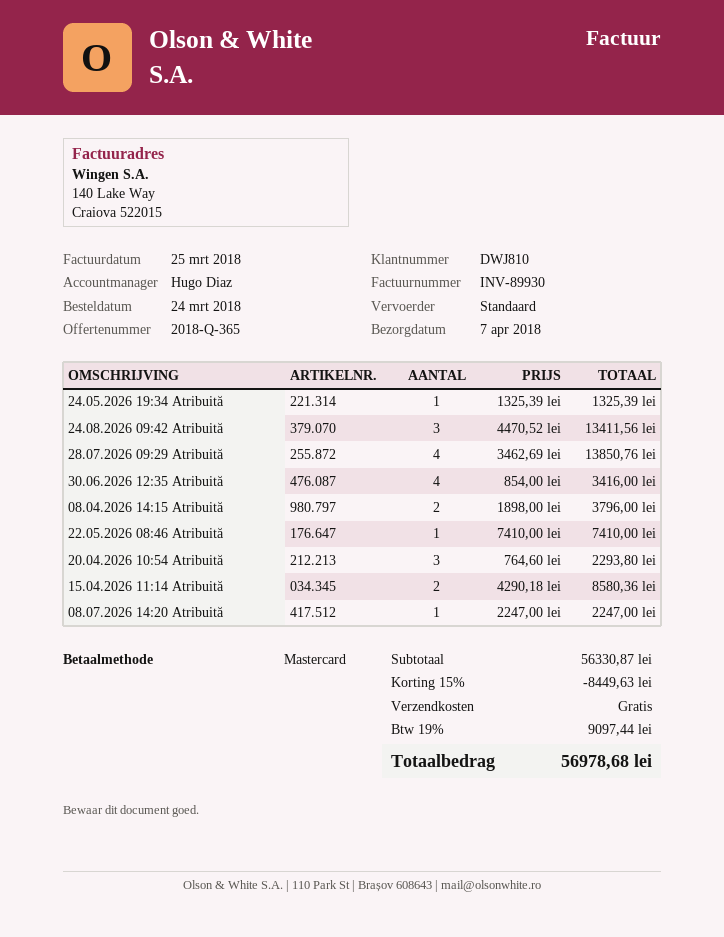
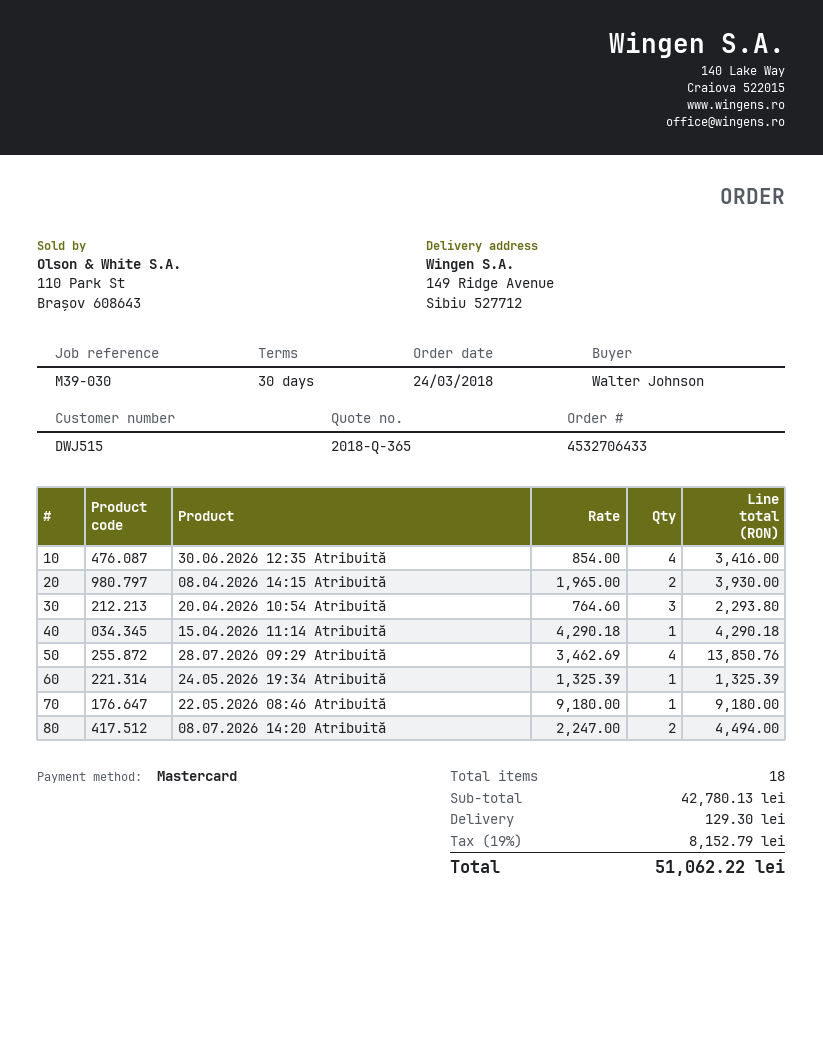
customer number: DWJ810 -> DWJ515
24.08.2026 09:42 Atribuită: 3 x 4470.52 = 13411.56 -> none
08.04.2026 14:15 Atribuită: 2 x 1898.00 = 3796.00 -> 2 x 1965.00 = 3930.00
22.05.2026 08:46 Atribuită: 1 x 7410.00 = 7410.00 -> 1 x 9180.00 = 9180.00
15.04.2026 11:14 Atribuită: 2 x 4290.18 = 8580.36 -> 1 x 4290.18 = 4290.18
08.07.2026 14:20 Atribuită: 1 x 2247.00 = 2247.00 -> 2 x 2247.00 = 4494.00
subtotal: 56330.87 -> 42780.13
discount: 15% = 8449.63 -> none
shipping: 0.00 -> 129.30
tax: 19% = 9097.44 -> 19% = 8152.79
total: 56978.68 -> 51062.22

